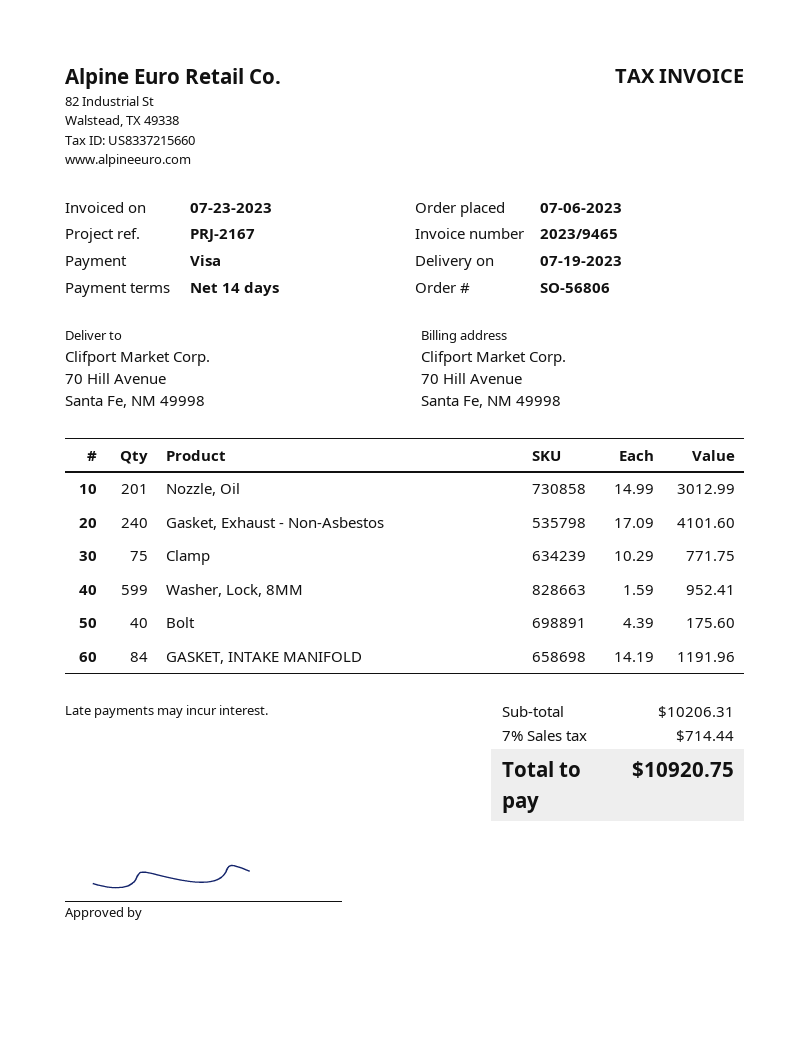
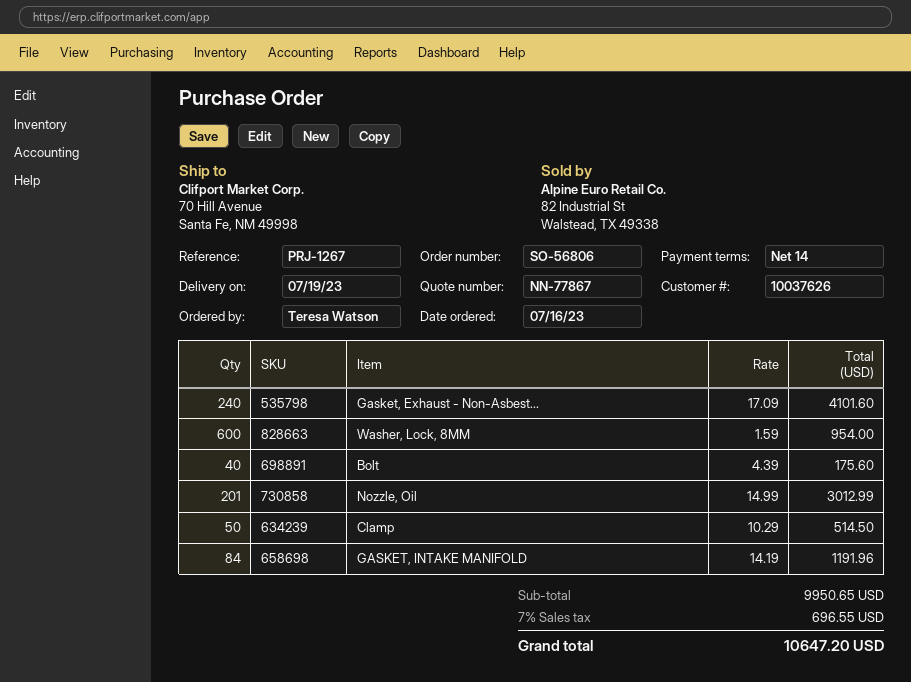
order date: 2023-07-06 -> 2023-07-16
reference: PRJ-2167 -> PRJ-1267
Clamp: 75 x 10.29 = 771.75 -> 50 x 10.29 = 514.50
Washer, Lock, 8MM: 599 x 1.59 = 952.41 -> 600 x 1.59 = 954.00
subtotal: 10206.31 -> 9950.65
tax: 7% = 714.44 -> 7% = 696.55
total: 10920.75 -> 10647.20

